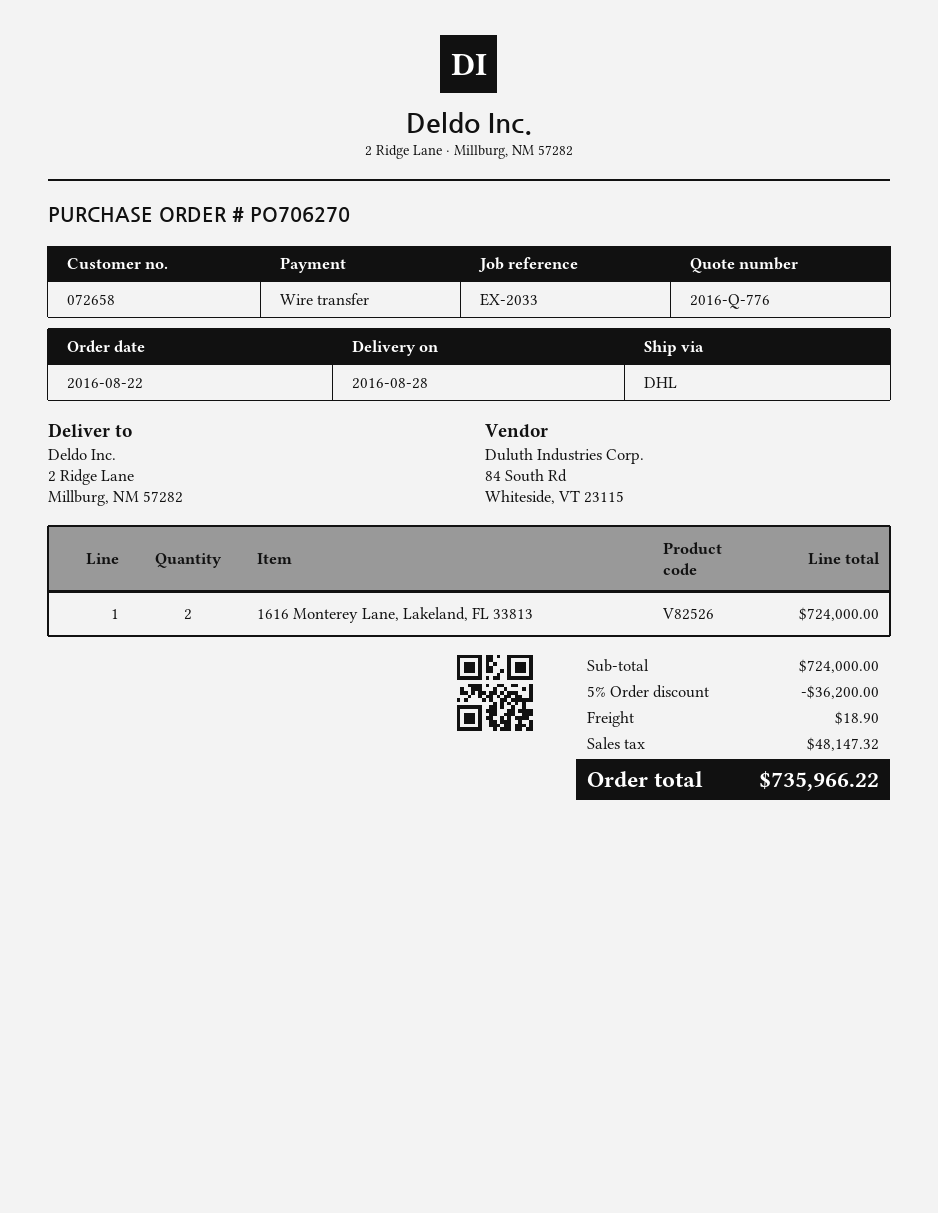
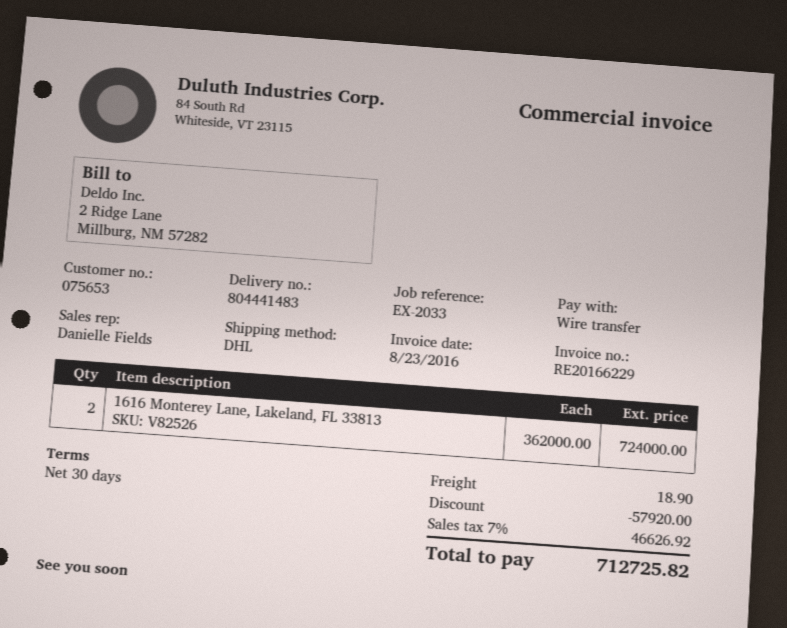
customer number: 072658 -> 075653
discount: 36200.00 -> 57920.00
tax: 48147.32 -> 46626.92
total: 735966.22 -> 712725.82

